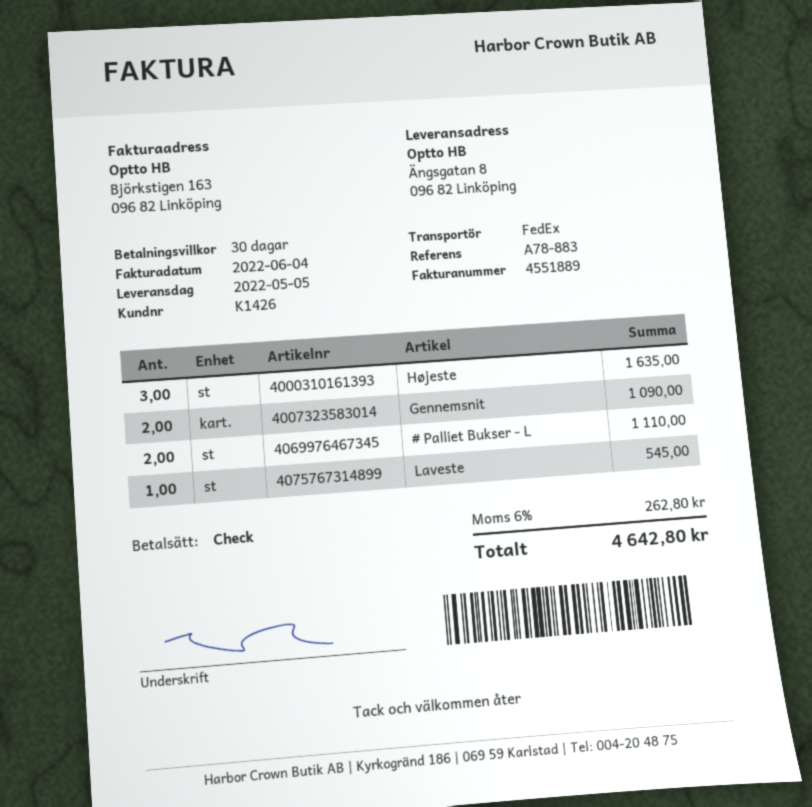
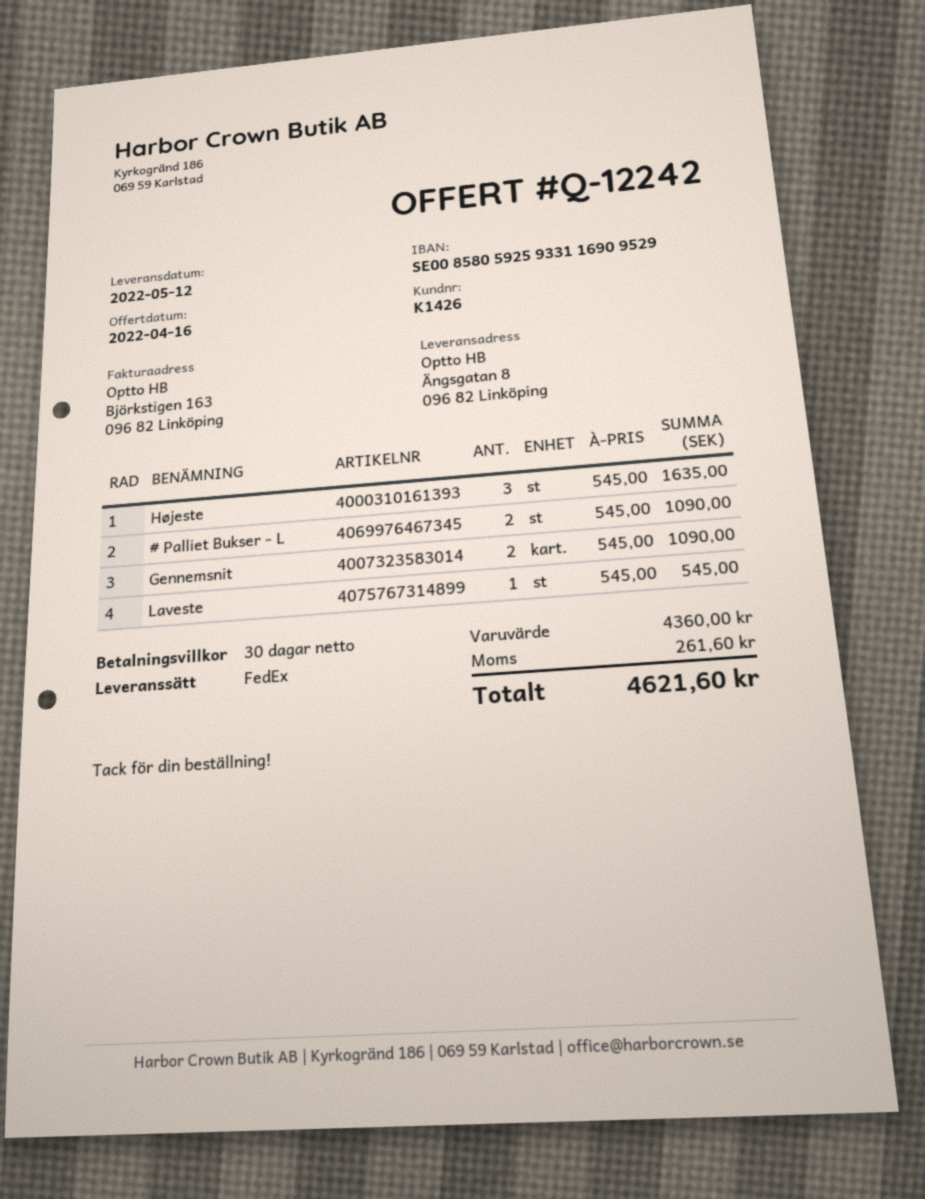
delivery date: 2022-05-05 -> 2022-05-12
# Palliet Bukser - L: 2 for 1110.00 -> 2 for 1090.00
tax: 262.80 -> 261.60
total: 4642.80 -> 4621.60

